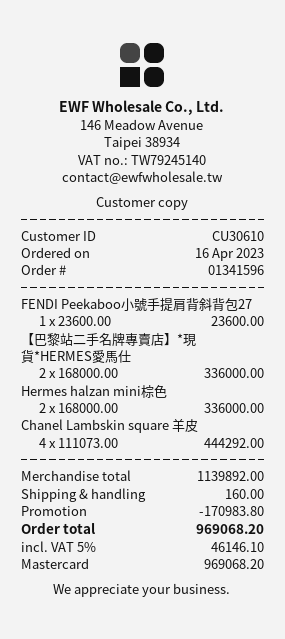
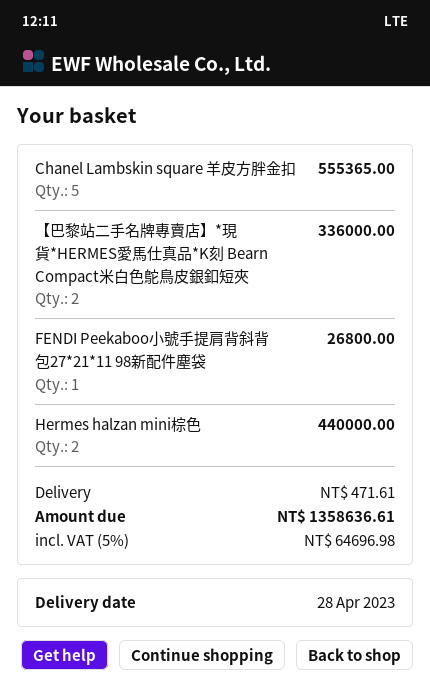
FENDI Peekaboo小號手提肩背斜背包27: 1 for 23600.00 -> 1 for 26800.00
Hermes halzan mini棕色: 2 for 336000.00 -> 2 for 440000.00
Chanel Lambskin square 羊皮: 4 for 444292.00 -> 5 for 555365.00
discount: 170983.80 -> none
shipping: 160.00 -> 471.61
tax: 5% = 46146.10 -> 5% = 64696.98
total: 969068.20 -> 1358636.61

